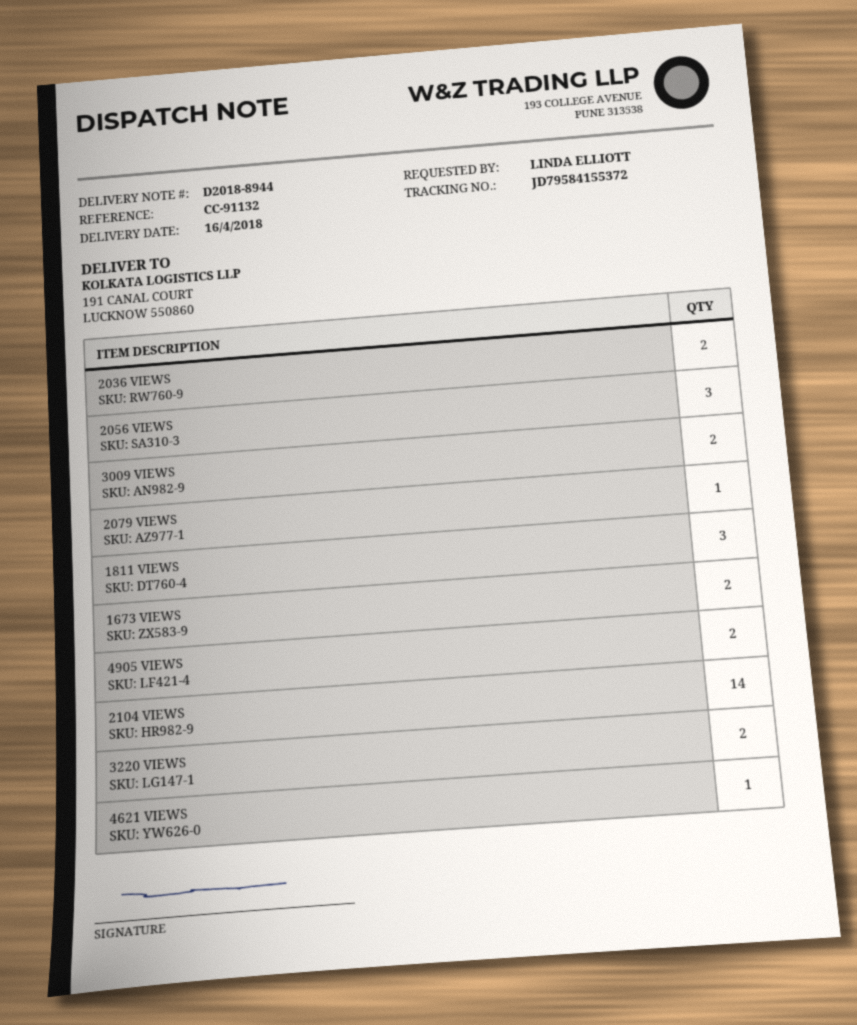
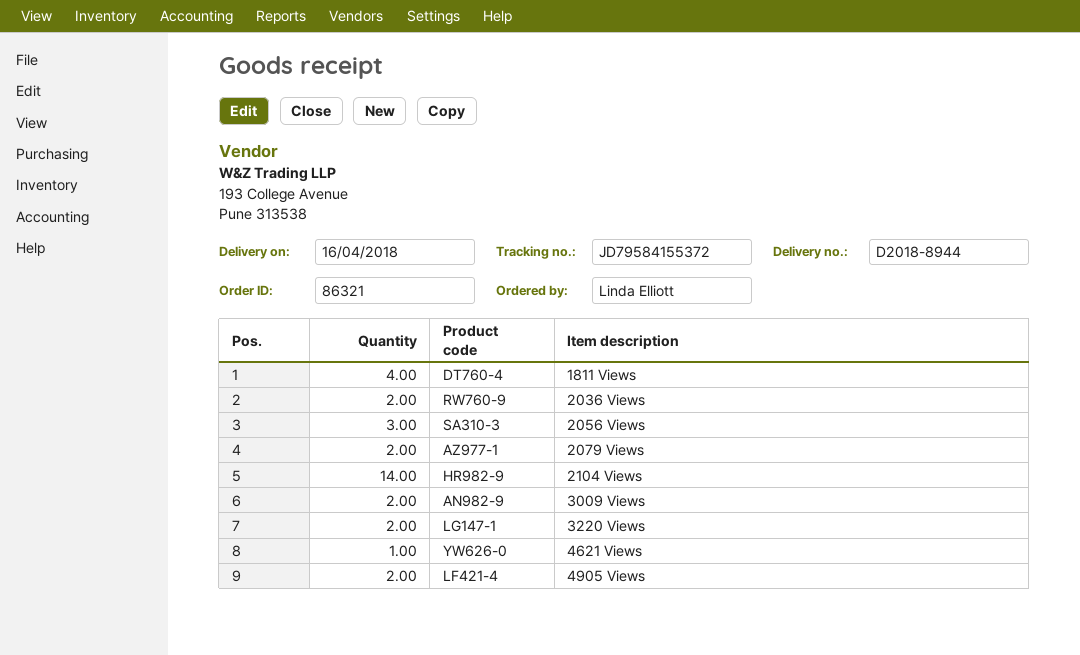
2079 VIEWS: 1 -> 2
1811 VIEWS: 3 -> 4
1673 VIEWS: 2 -> none

